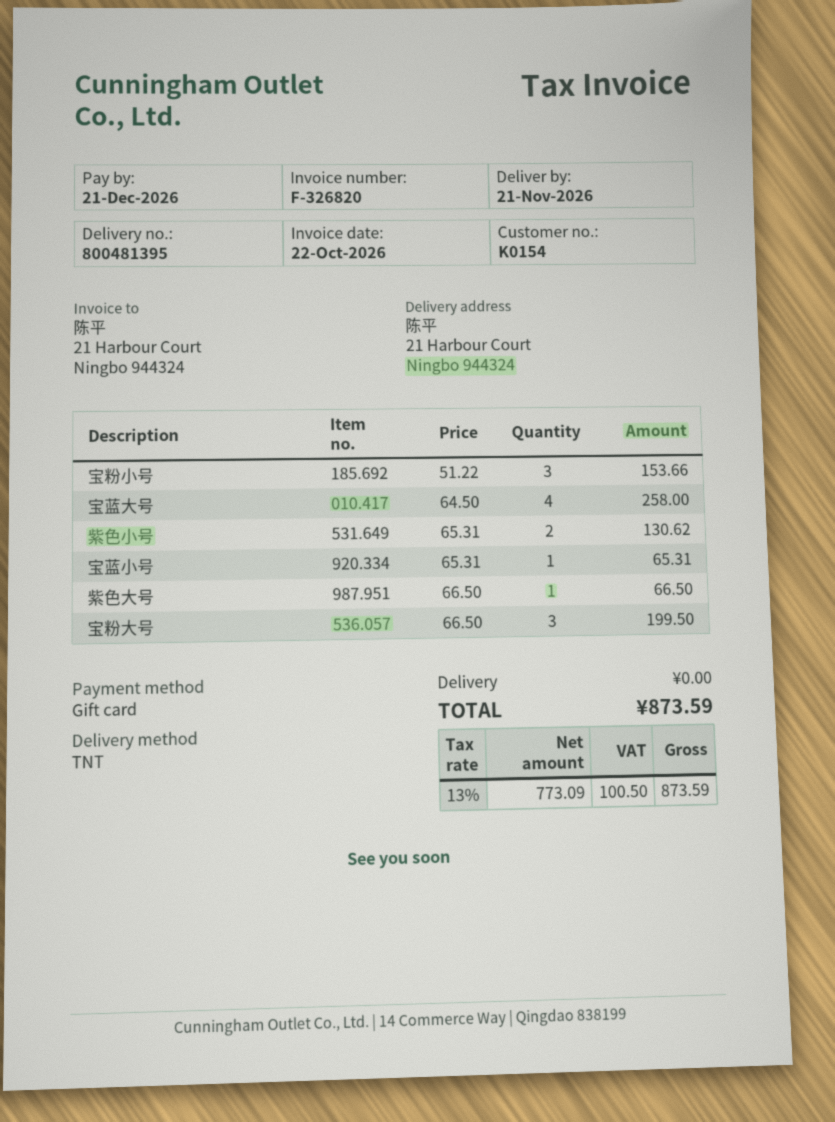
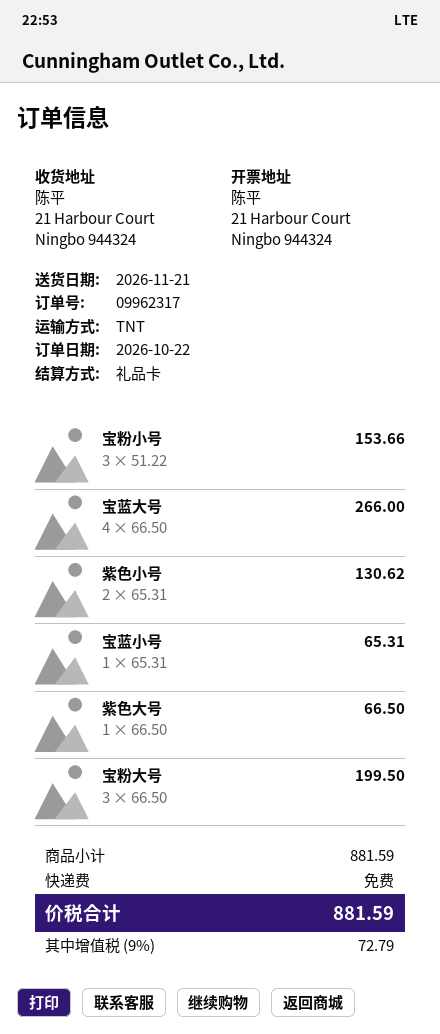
宝蓝大号: 4 x 64.50 = 258.00 -> 4 x 66.50 = 266.00
tax: 13% = 100.50 -> 9% = 72.79
total: 873.59 -> 881.59

